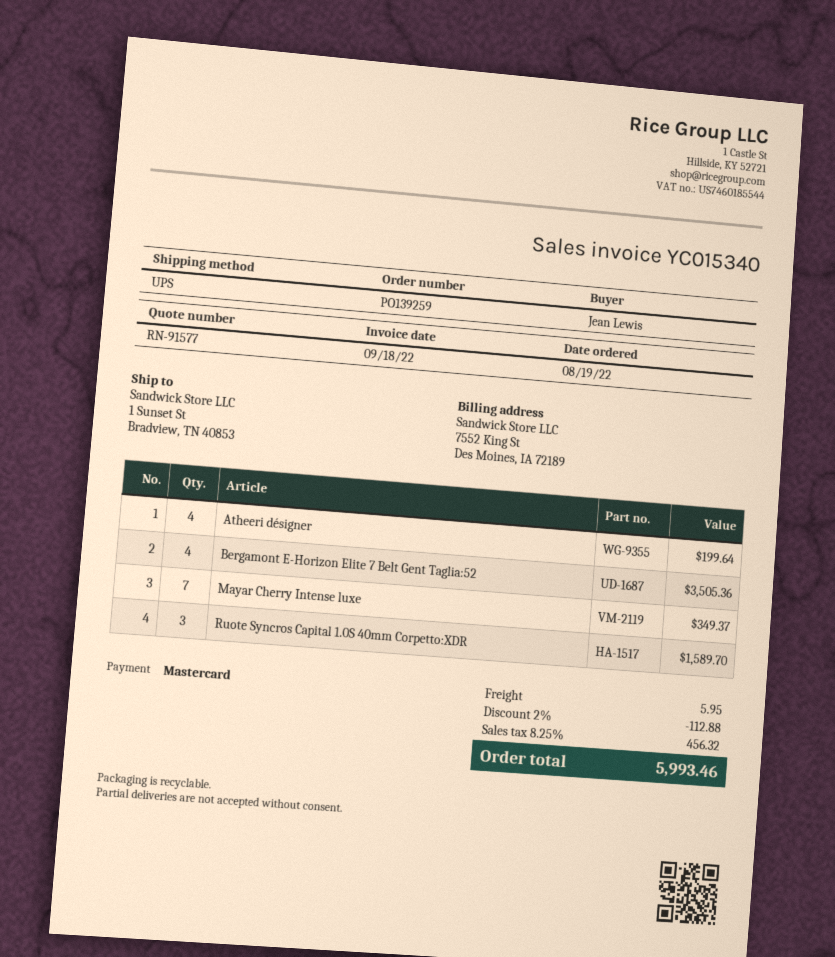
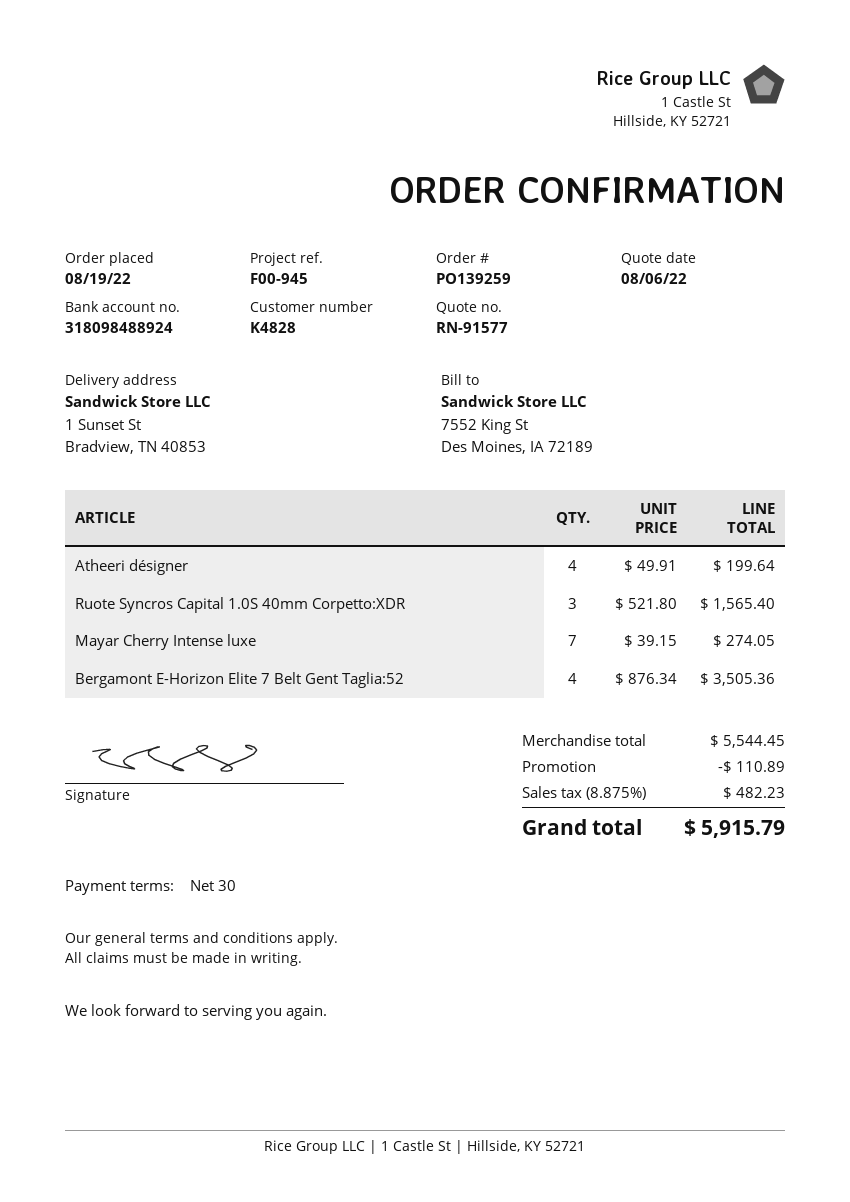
Mayar Cherry Intense luxe: 7 for 349.37 -> 7 for 274.05
Ruote Syncros Capital 1.0S 40mm Corpetto:XDR: 3 for 1589.70 -> 3 for 1565.40
discount: 112.88 -> 110.89
shipping: 5.95 -> none
tax: 8.25% = 456.32 -> 8.875% = 482.23
total: 5993.46 -> 5915.79

